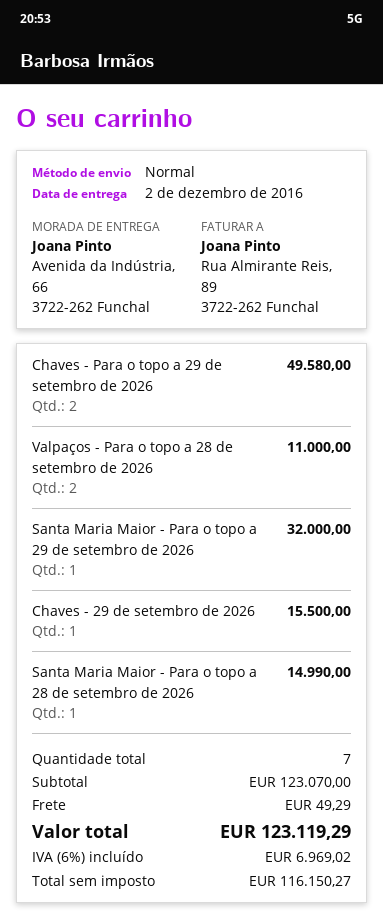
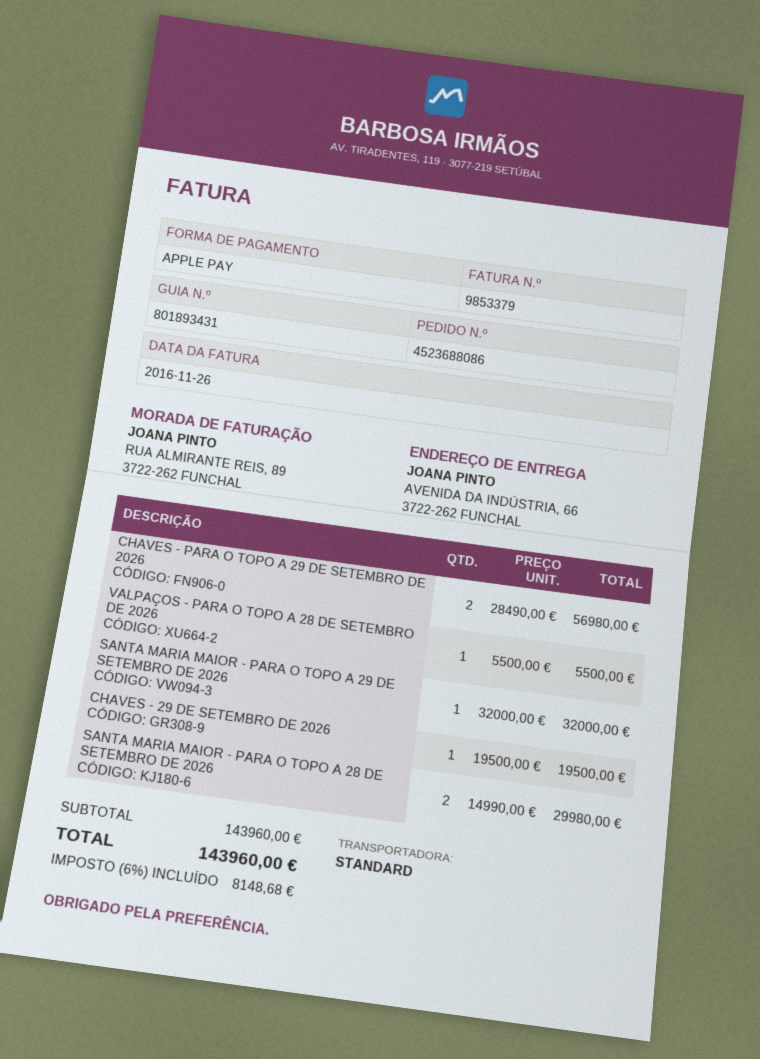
Chaves - Para o topo a 29 de setembro de 2026: 2 for 49580.00 -> 2 for 56980.00
Valpaços - Para o topo a 28 de setembro de 2026: 2 for 11000.00 -> 1 for 5500.00
Chaves - 29 de setembro de 2026: 1 for 15500.00 -> 1 for 19500.00
Santa Maria Maior - Para o topo a 28 de setembro de 2026: 1 for 14990.00 -> 2 for 29980.00
subtotal: 123070.00 -> 143960.00
shipping: 49.29 -> none
tax: 6% = 6969.02 -> 6% = 8148.68
total: 123119.29 -> 143960.00

